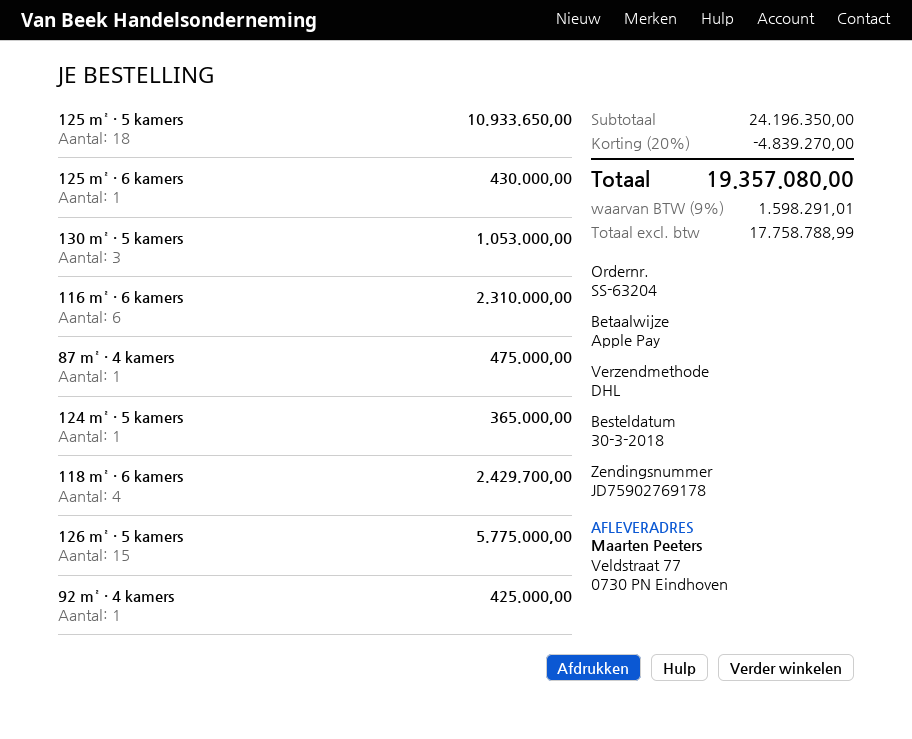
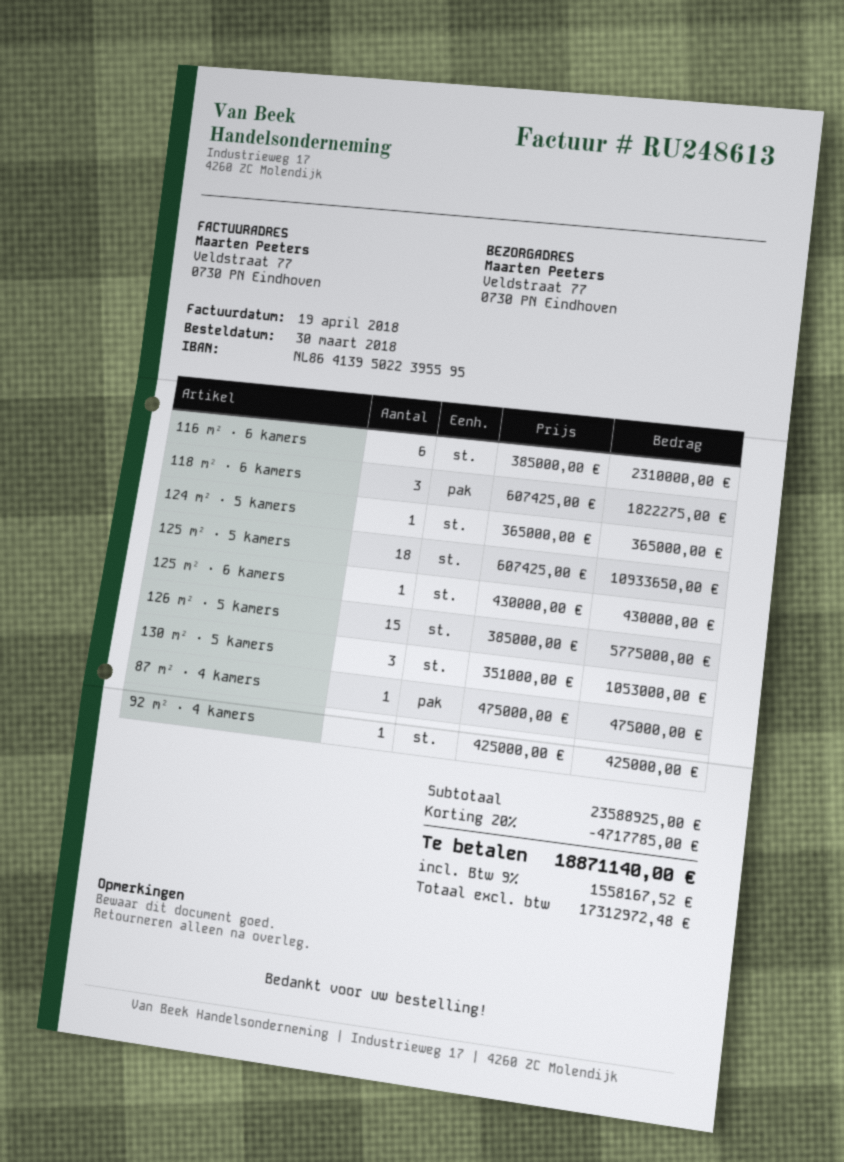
118 m² · 6 kamers: 4 for 2429700.00 -> 3 for 1822275.00
subtotal: 24196350.00 -> 23588925.00
discount: 20% = 4839270.00 -> 20% = 4717785.00
net: 17758788.99 -> 17312972.48
tax: 9% = 1598291.01 -> 9% = 1558167.52
total: 19357080.00 -> 18871140.00

